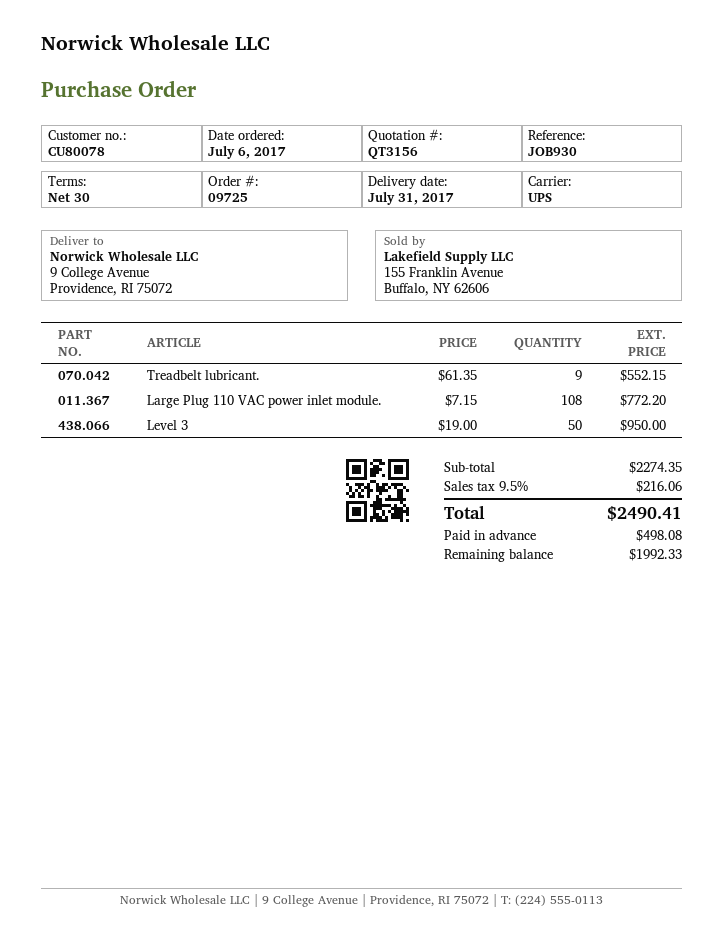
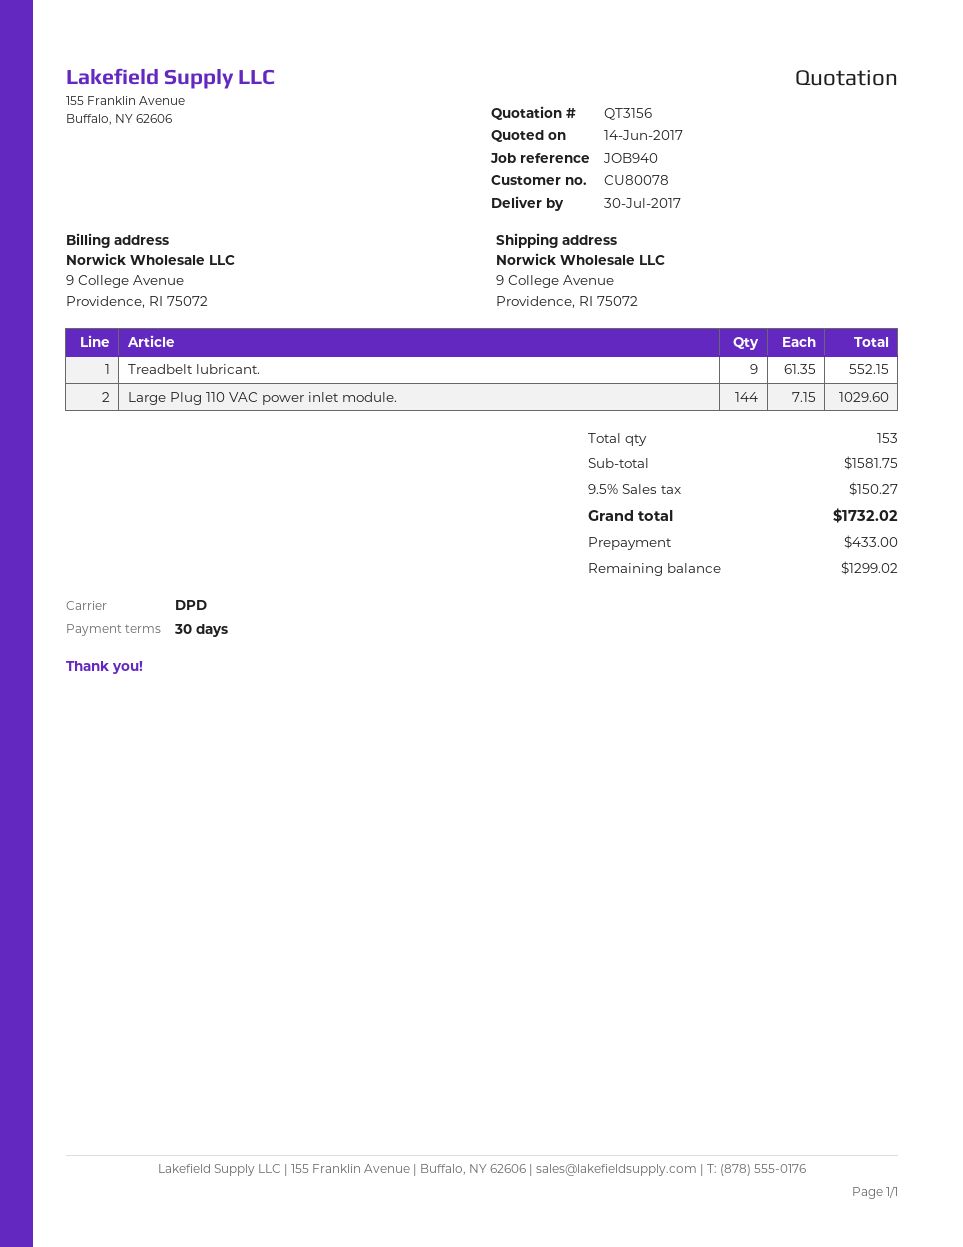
delivery date: 2017-07-31 -> 2017-07-30
reference: JOB930 -> JOB940
shipping method: UPS -> DPD
Large Plug 110 VAC power inlet module.: 108 x 7.15 = 772.20 -> 144 x 7.15 = 1029.60
Level 3: 50 x 19.00 = 950.00 -> none
subtotal: 2274.35 -> 1581.75
tax: 9.5% = 216.06 -> 9.5% = 150.27
total: 2490.41 -> 1732.02
deposit: 498.08 -> 433.00
balance: 1992.33 -> 1299.02

